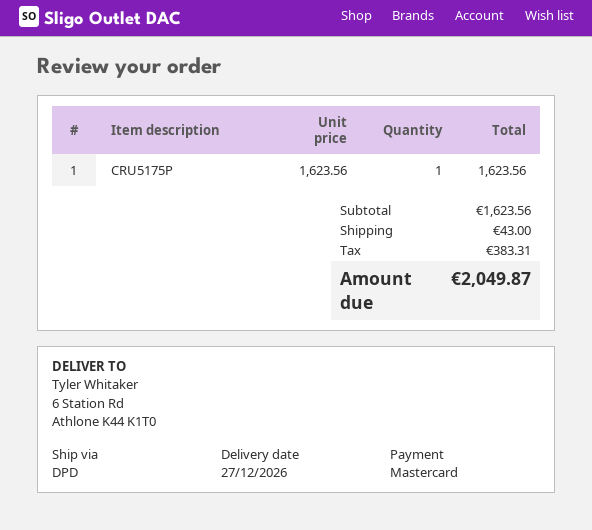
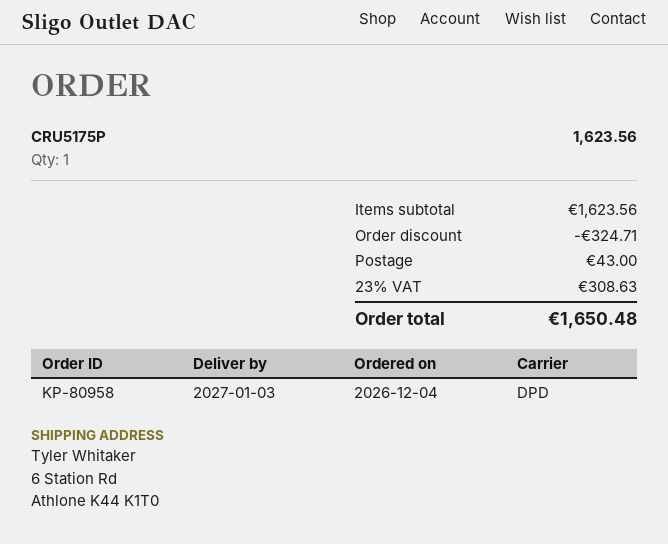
delivery date: 2026-12-27 -> 2027-01-03
discount: none -> 324.71
tax: 383.31 -> 308.63
total: 2049.87 -> 1650.48

